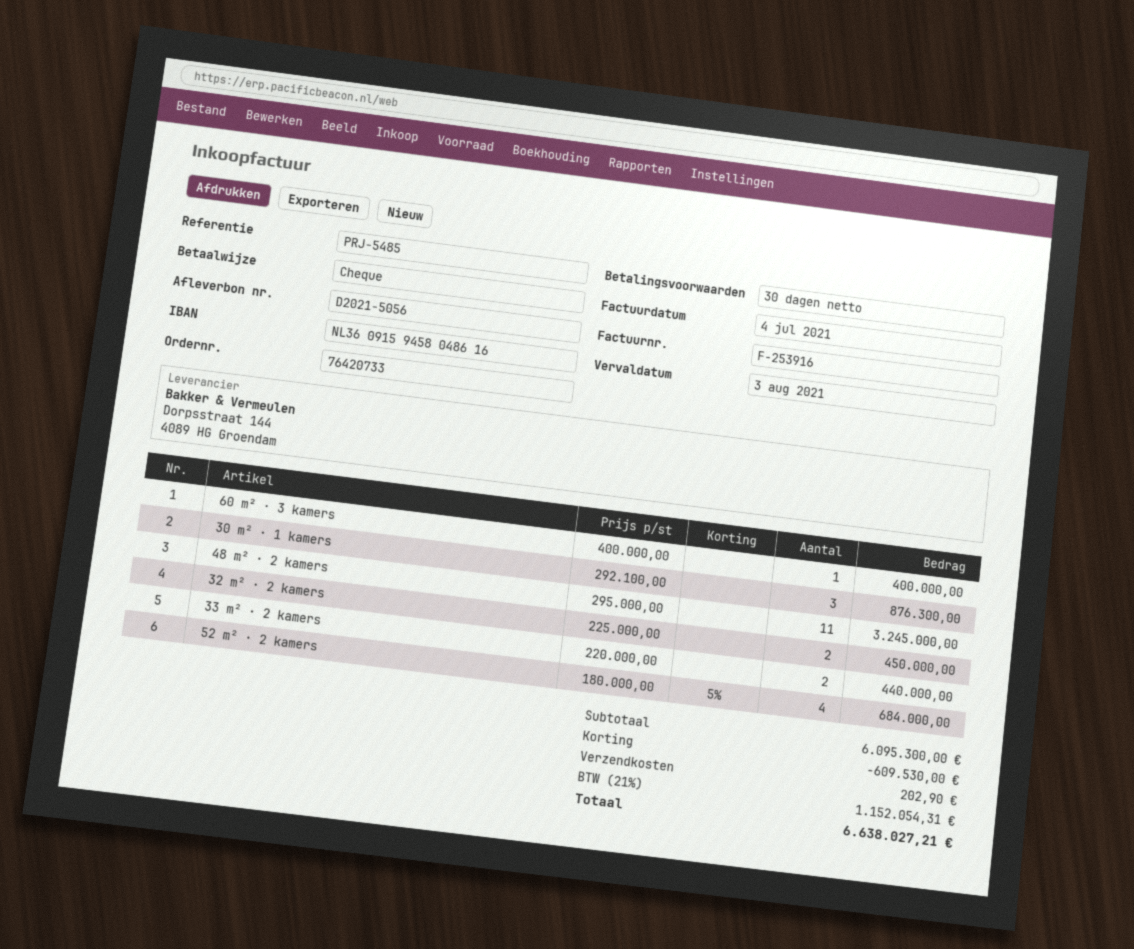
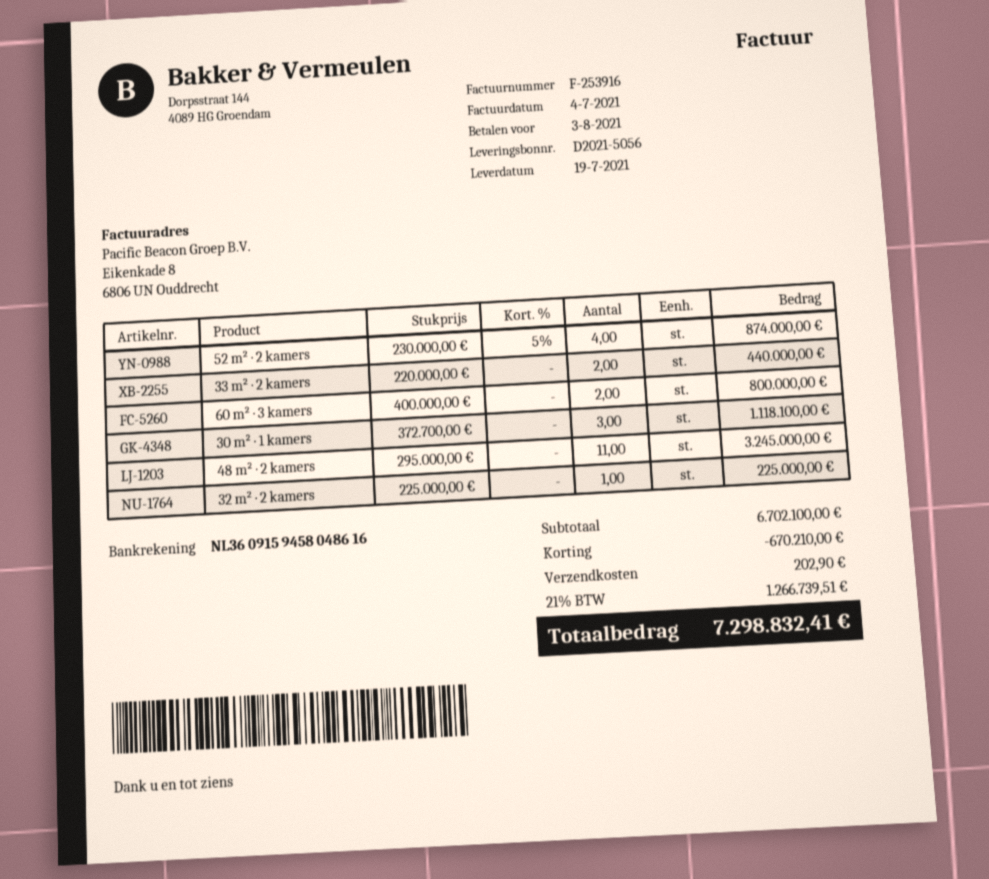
60 m² · 3 kamers: 1 x 400000.00 = 400000.00 -> 2 x 400000.00 = 800000.00
30 m² · 1 kamers: 3 x 292100.00 = 876300.00 -> 3 x 372700.00 = 1118100.00
32 m² · 2 kamers: 2 x 225000.00 = 450000.00 -> 1 x 225000.00 = 225000.00
52 m² · 2 kamers: 4 x 180000.00 - 5% = 684000.00 -> 4 x 230000.00 - 5% = 874000.00
subtotal: 6095300.00 -> 6702100.00
discount: 609530.00 -> 670210.00
tax: 21% = 1152054.31 -> 21% = 1266739.51
total: 6638027.21 -> 7298832.41

